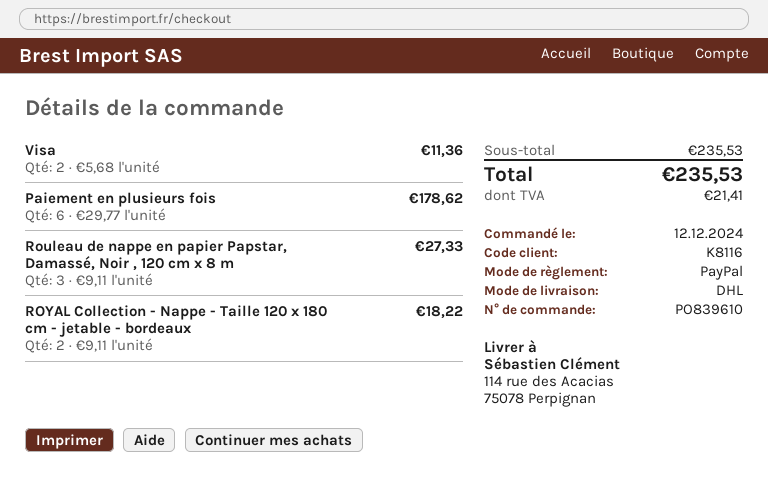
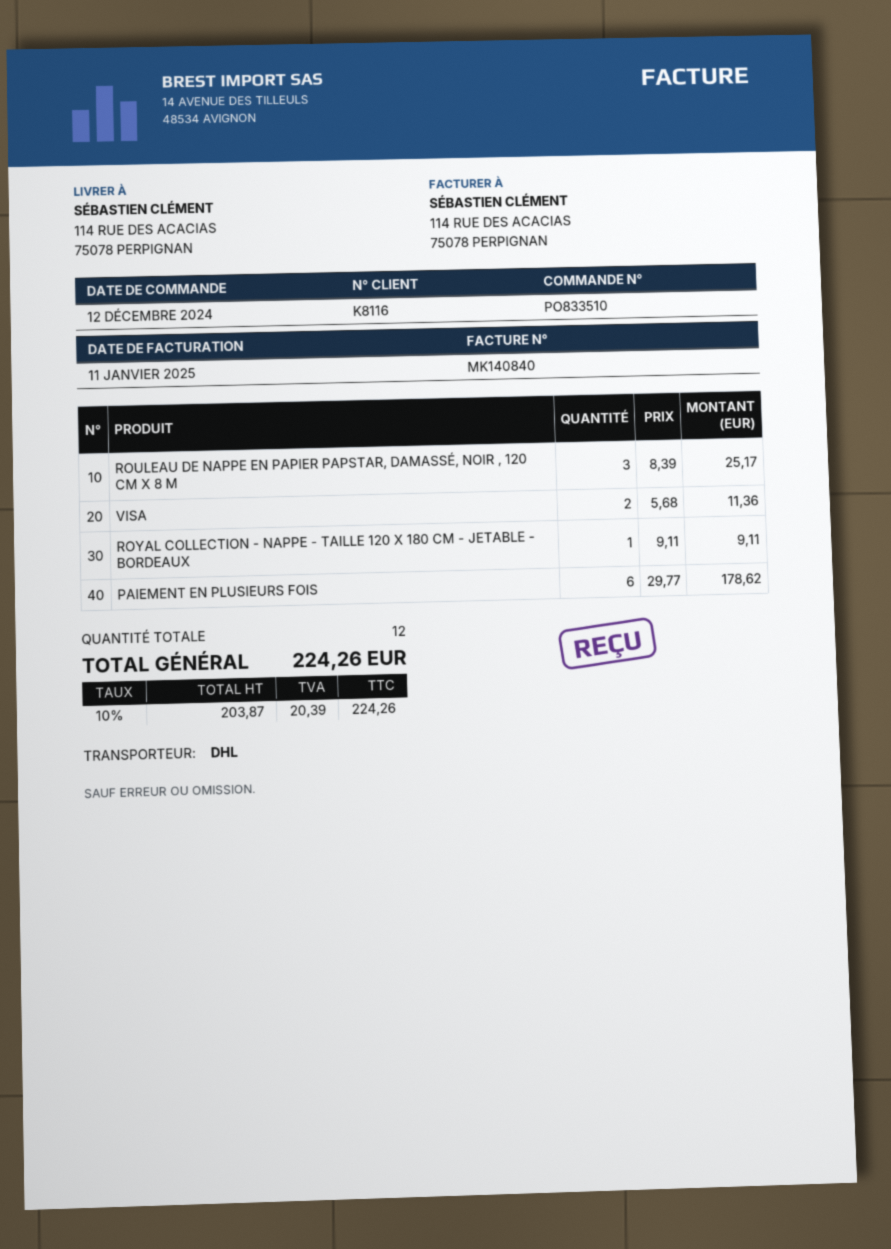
order number: PO839610 -> PO833510
Rouleau de nappe en papier Papstar, Damassé, Noir , 120 cm x 8 m: 3 x 9.11 = 27.33 -> 3 x 8.39 = 25.17
ROYAL Collection - Nappe - Taille 120 x 180 cm - jetable - bordeaux: 2 x 9.11 = 18.22 -> 1 x 9.11 = 9.11
tax: 21.41 -> 20.39
total: 235.53 -> 224.26

